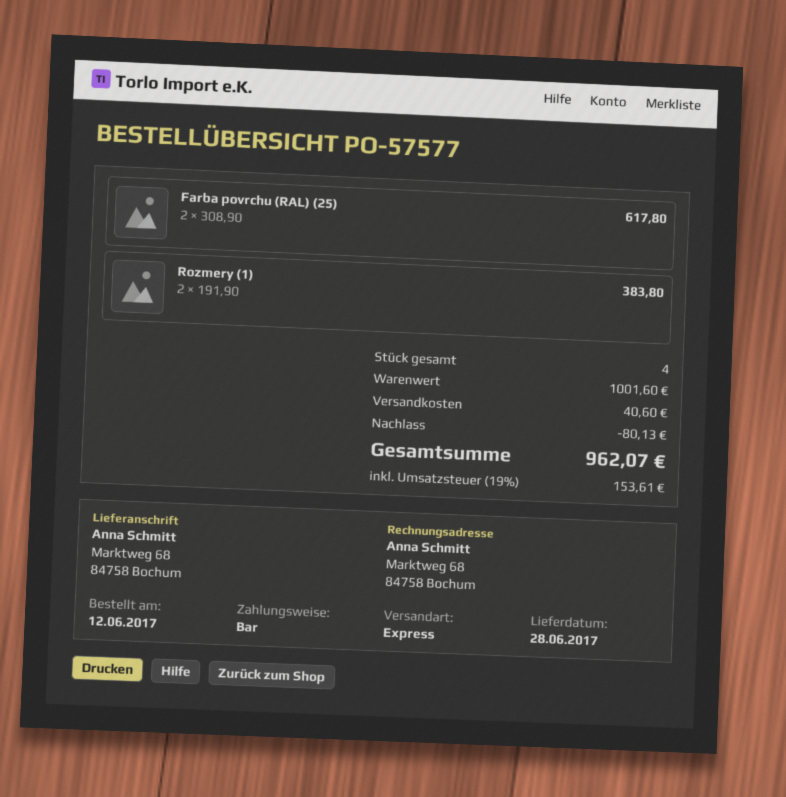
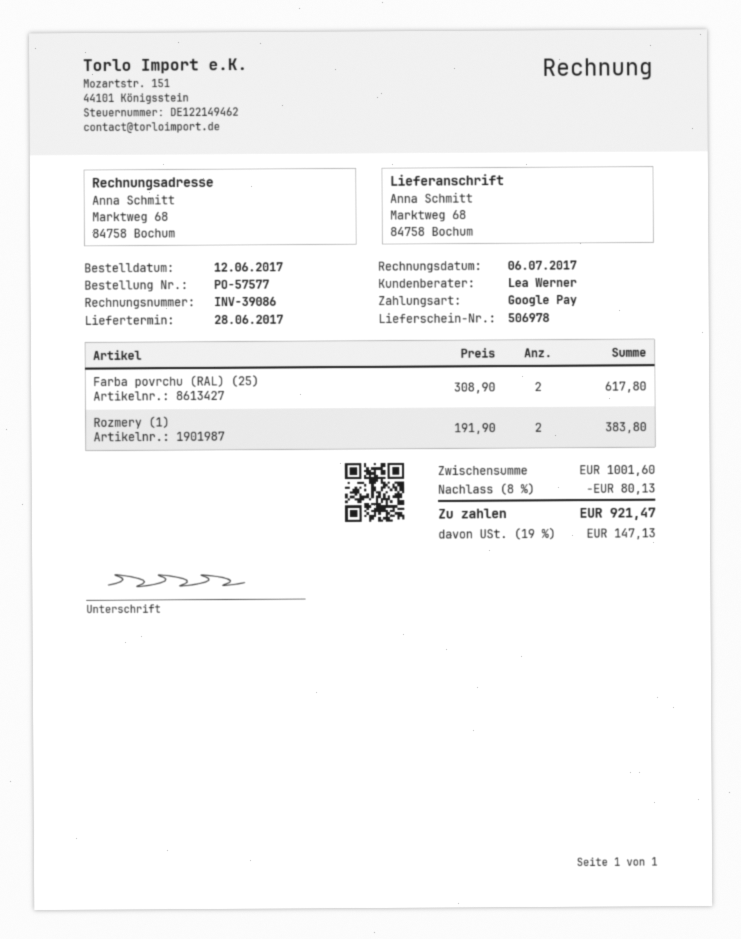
payment method: cash -> Google Pay
shipping: 40.60 -> none
tax: 19% = 153.61 -> 19% = 147.13
total: 962.07 -> 921.47

